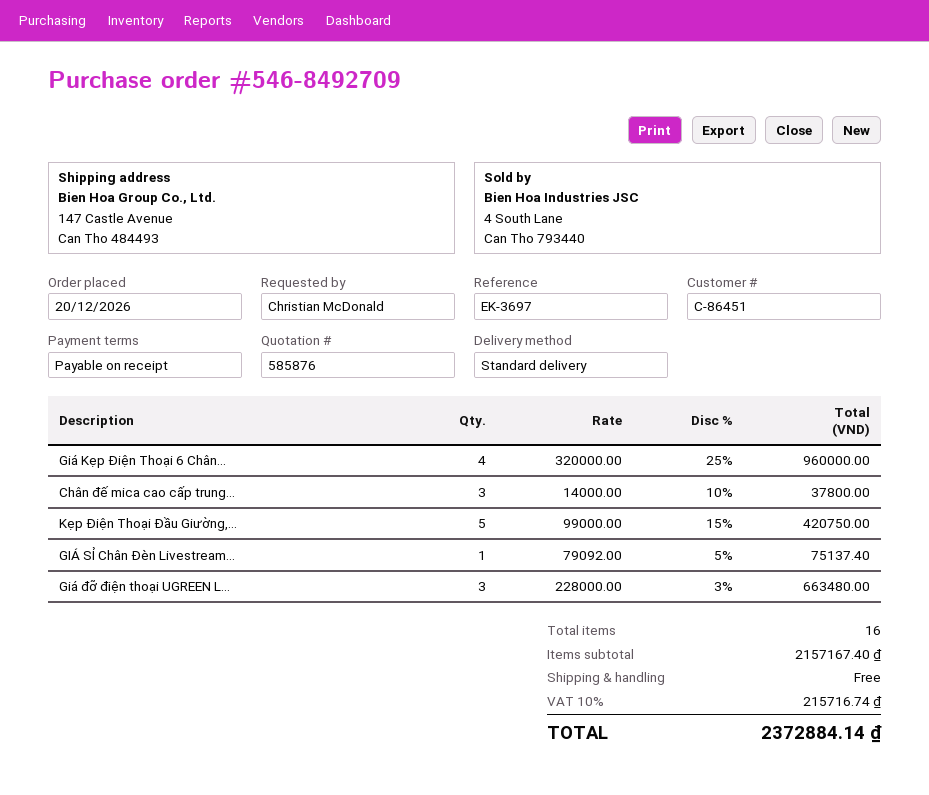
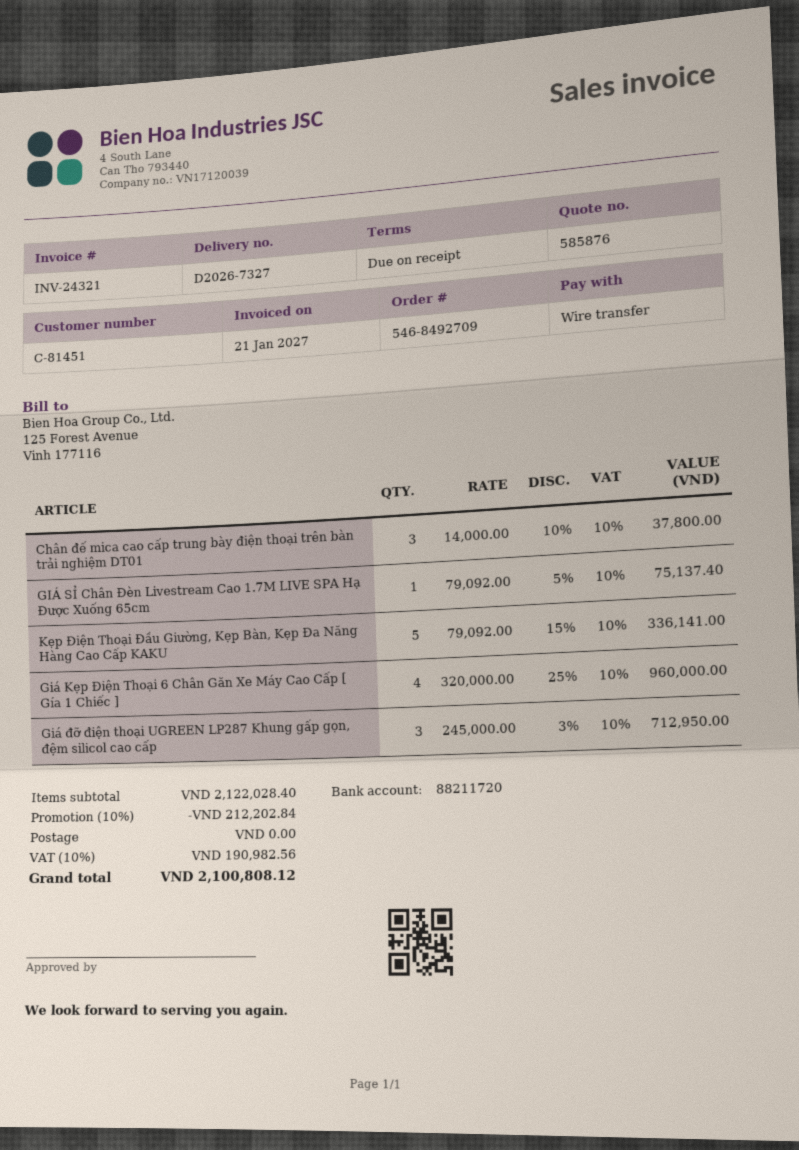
customer number: C-86451 -> C-81451
Kẹp Điện Thoại Đầu Giường,...: 5 x 99000.00 - 15% = 420750.00 -> 5 x 79092.00 - 15% = 336141.00
Giá đỡ điện thoại UGREEN L...: 3 x 228000.00 - 3% = 663480.00 -> 3 x 245000.00 - 3% = 712950.00
subtotal: 2157167.40 -> 2122028.40
discount: none -> 10% = 212202.84
tax: 10% = 215716.74 -> 10% = 190982.56
total: 2372884.14 -> 2100808.12

